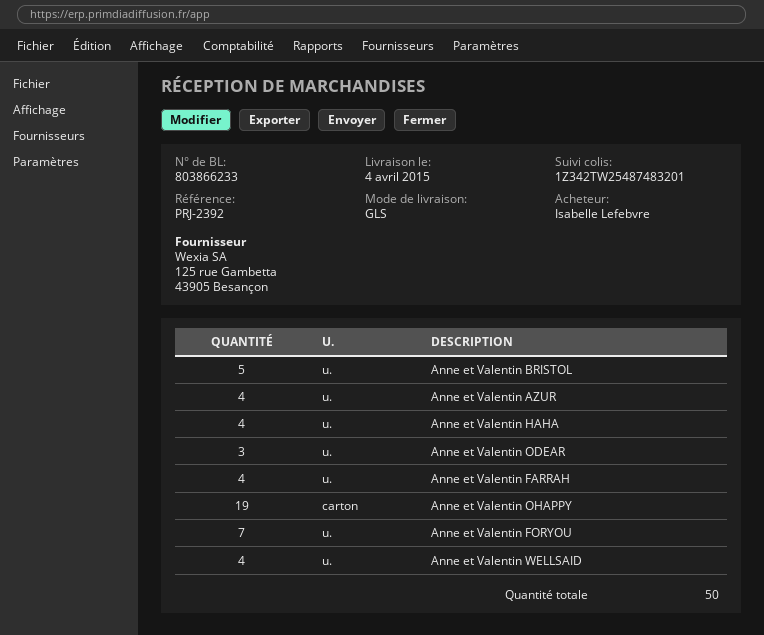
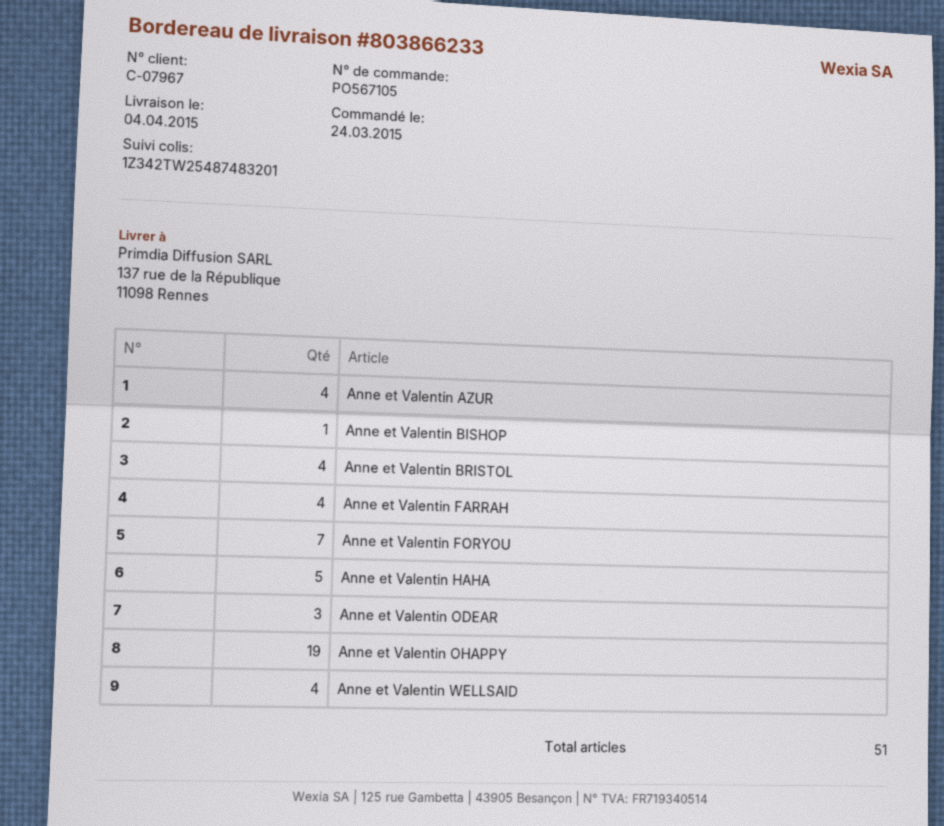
Anne et Valentin BRISTOL: 5 -> 4
Anne et Valentin HAHA: 4 -> 5
Anne et Valentin BISHOP: none -> 1
total quantity: 50 -> 51

